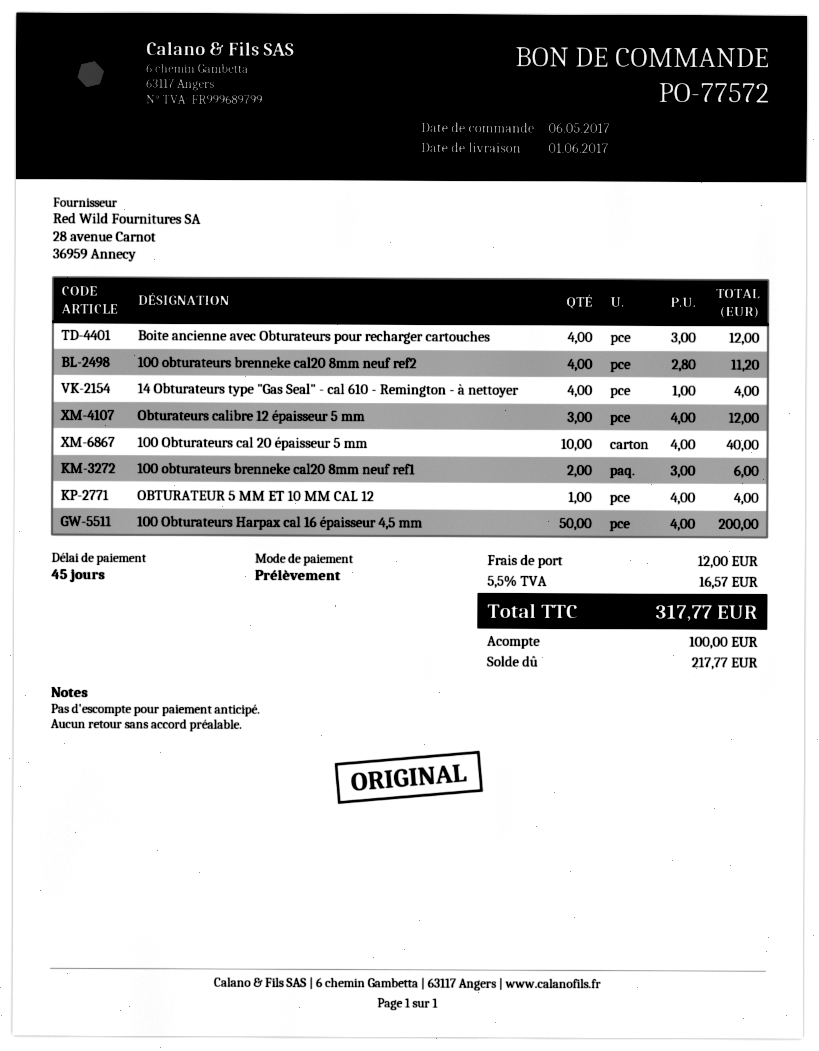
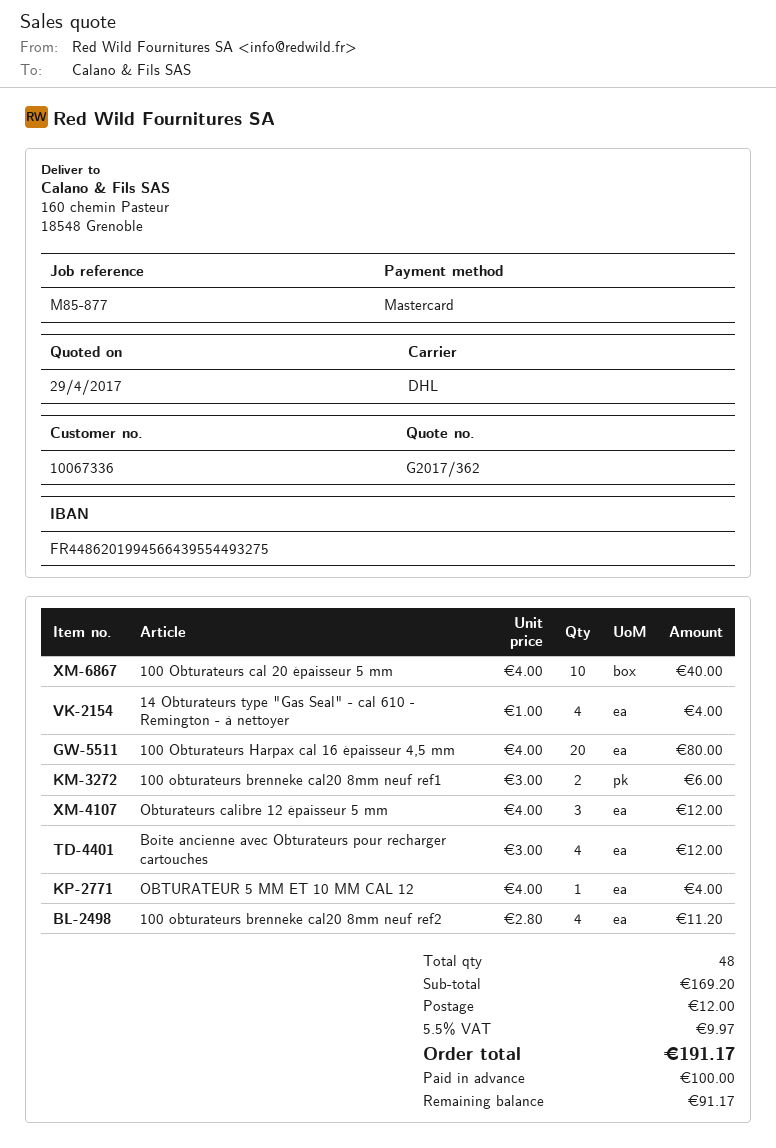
payment method: direct debit -> Mastercard
100 Obturateurs Harpax cal 16 épaisseur 4,5 mm: 50 x 4.00 = 200.00 -> 20 x 4.00 = 80.00
tax: 5.5% = 16.57 -> 5.5% = 9.97
total: 317.77 -> 191.17
balance: 217.77 -> 91.17

